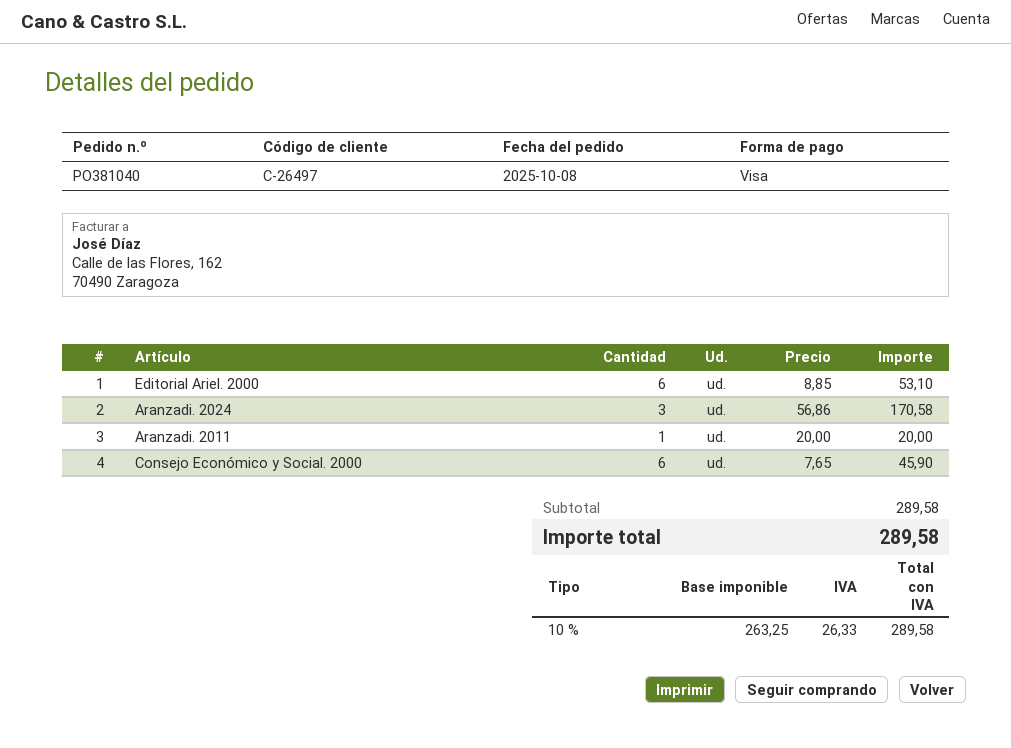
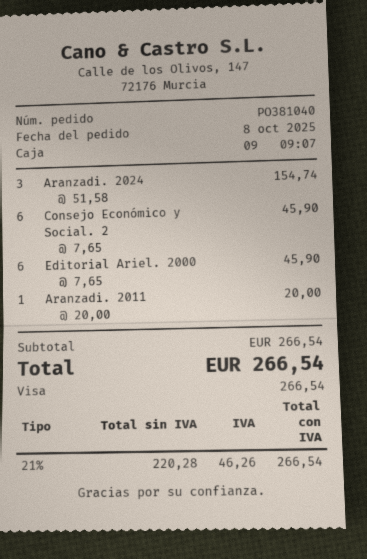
Editorial Ariel. 2000: 6 x 8.85 = 53.10 -> 6 x 7.65 = 45.90
Aranzadi. 2024: 3 x 56.86 = 170.58 -> 3 x 51.58 = 154.74
subtotal: 289.58 -> 266.54
net: 263.25 -> 220.28
tax: 10% = 26.33 -> 21% = 46.26
total: 289.58 -> 266.54

